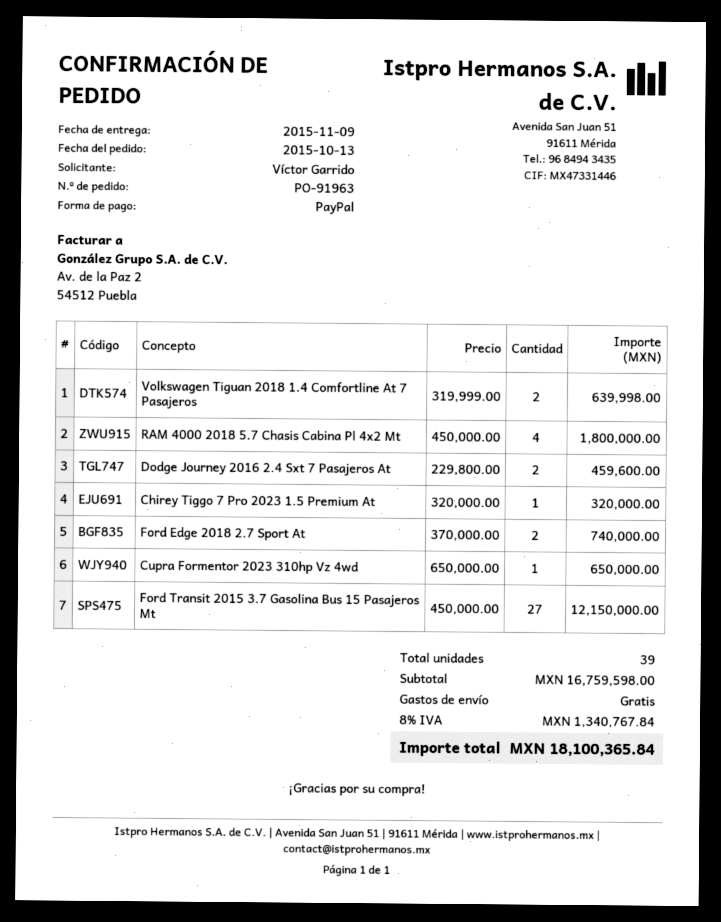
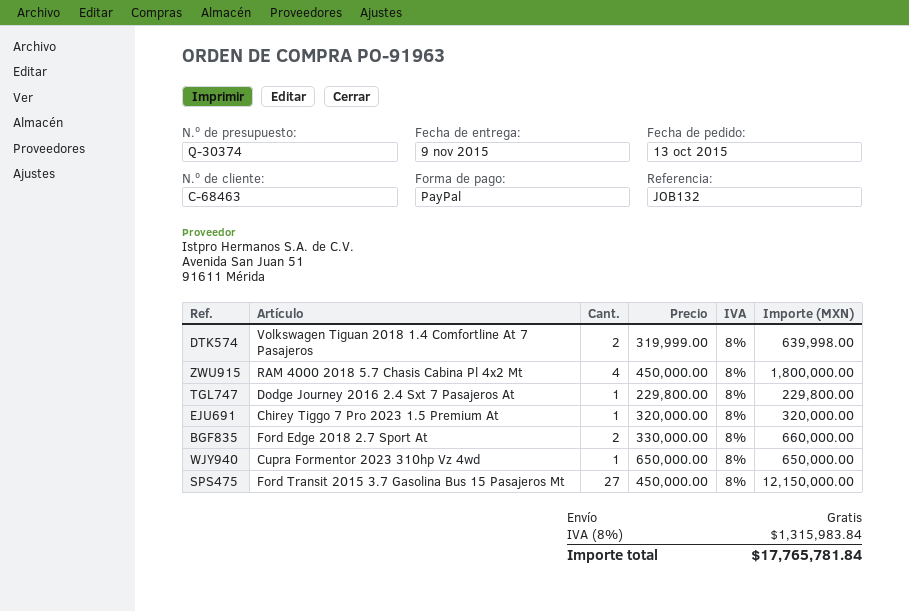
Dodge Journey 2016 2.4 Sxt 7 Pasajeros At: 2 x 229800.00 = 459600.00 -> 1 x 229800.00 = 229800.00
Ford Edge 2018 2.7 Sport At: 2 x 370000.00 = 740000.00 -> 2 x 330000.00 = 660000.00
tax: 8% = 1340767.84 -> 8% = 1315983.84
total: 18100365.84 -> 17765781.84

